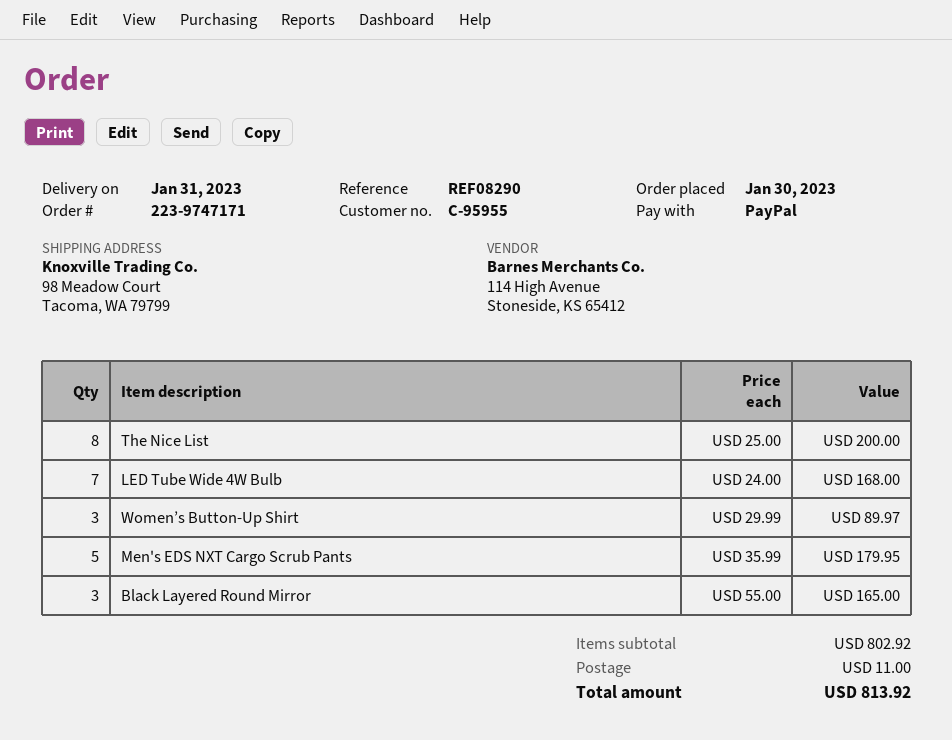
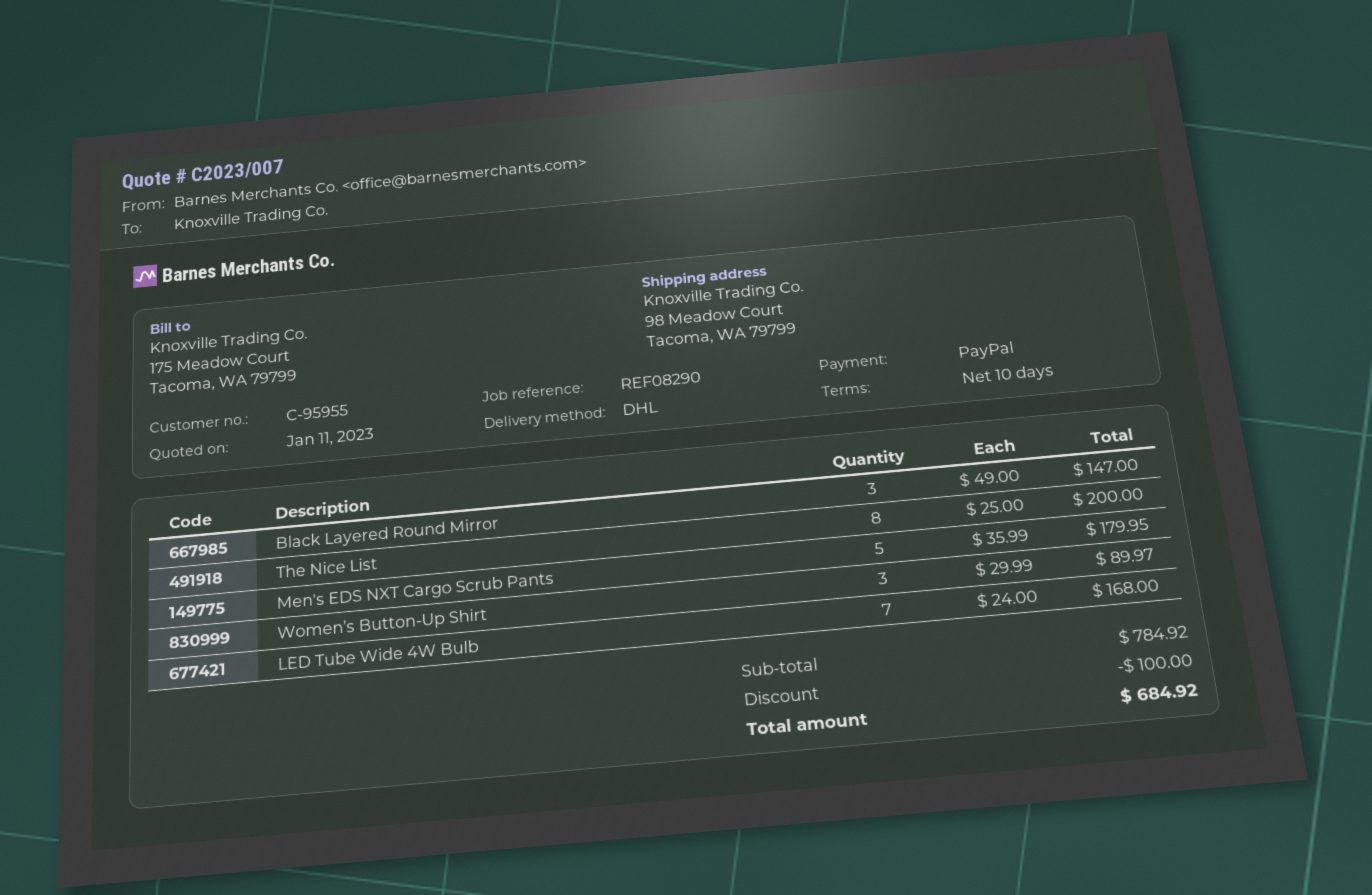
Black Layered Round Mirror: 3 x 55.00 = 165.00 -> 3 x 49.00 = 147.00
subtotal: 802.92 -> 784.92
discount: none -> 100.00
shipping: 11.00 -> none
total: 813.92 -> 684.92

